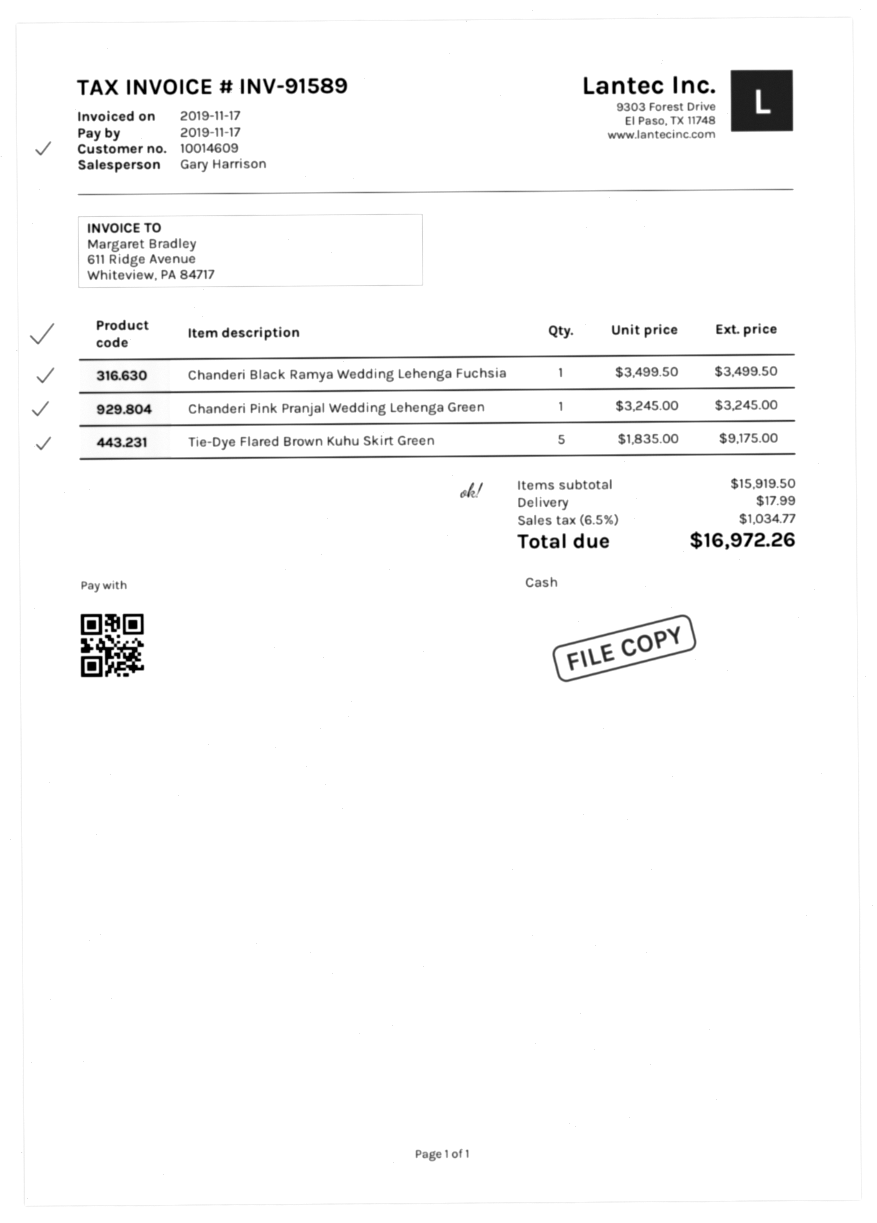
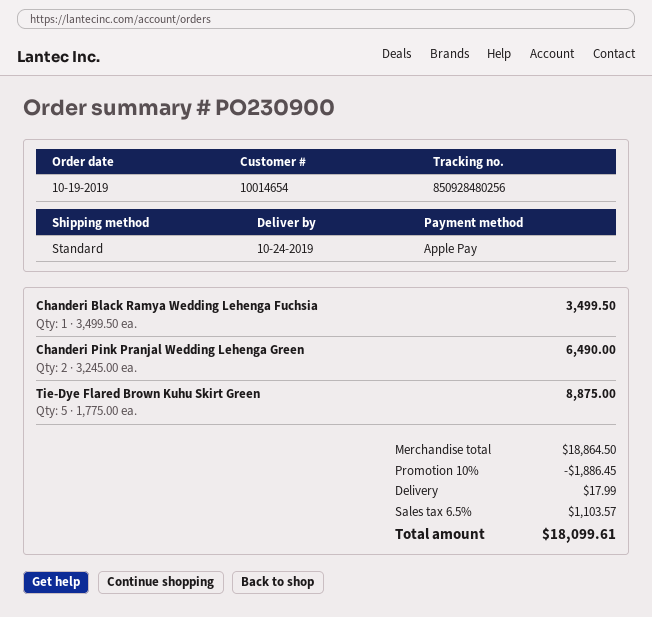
customer number: 10014609 -> 10014654
payment method: cash -> Apple Pay
Chanderi Pink Pranjal Wedding Lehenga Green: 1 x 3245.00 = 3245.00 -> 2 x 3245.00 = 6490.00
Tie-Dye Flared Brown Kuhu Skirt Green: 5 x 1835.00 = 9175.00 -> 5 x 1775.00 = 8875.00
subtotal: 15919.50 -> 18864.50
discount: none -> 10% = 1886.45
tax: 6.5% = 1034.77 -> 6.5% = 1103.57
total: 16972.26 -> 18099.61

